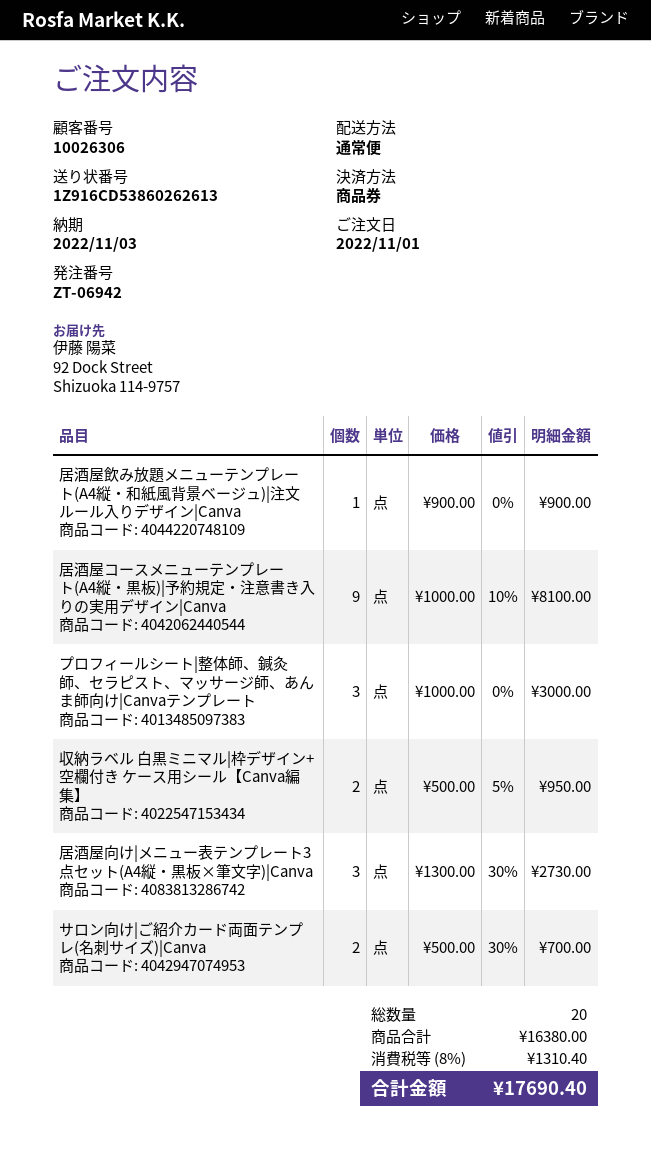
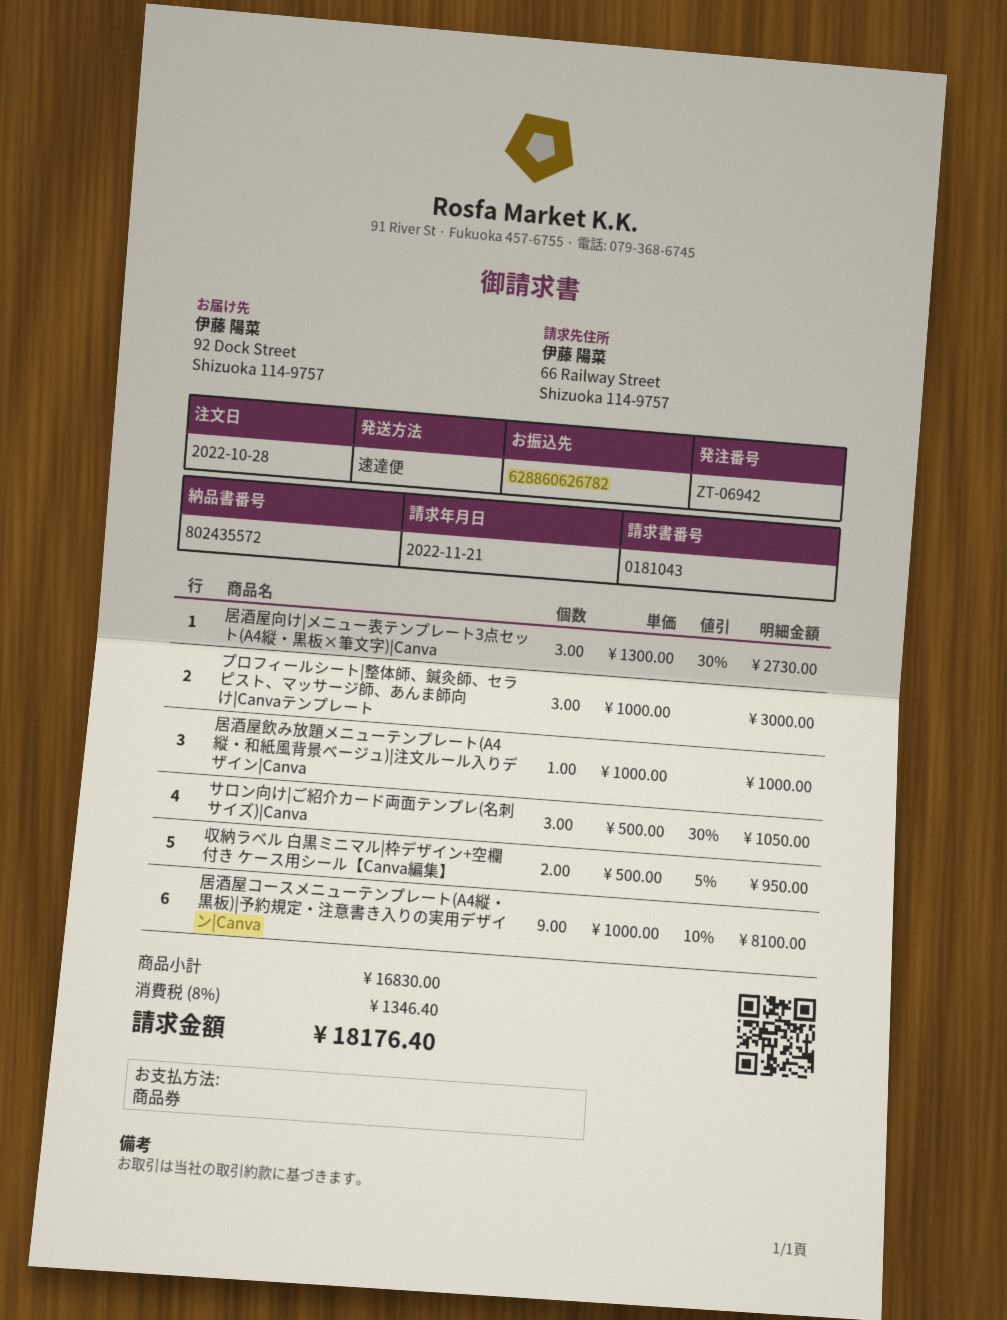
order date: 2022-11-01 -> 2022-10-28
shipping method: standard -> express
居酒屋飲み放題メニューテンプレート(A4縦・和紙風背景ベージュ)|注文ルール入りデザイン|Canva: 1 x 900.00 = 900.00 -> 1 x 1000.00 = 1000.00
サロン向け|ご紹介カード両面テンプレ(名刺サイズ)|Canva: 2 x 500.00 - 30% = 700.00 -> 3 x 500.00 - 30% = 1050.00
subtotal: 16380.00 -> 16830.00
tax: 8% = 1310.40 -> 8% = 1346.40
total: 17690.40 -> 18176.40

